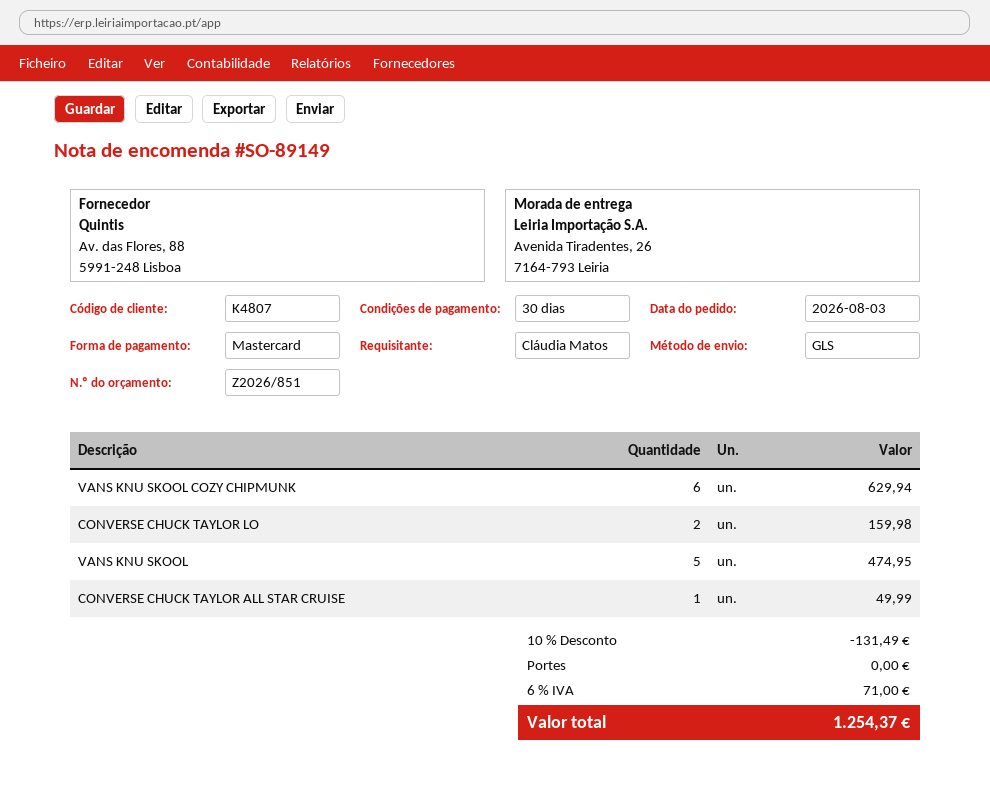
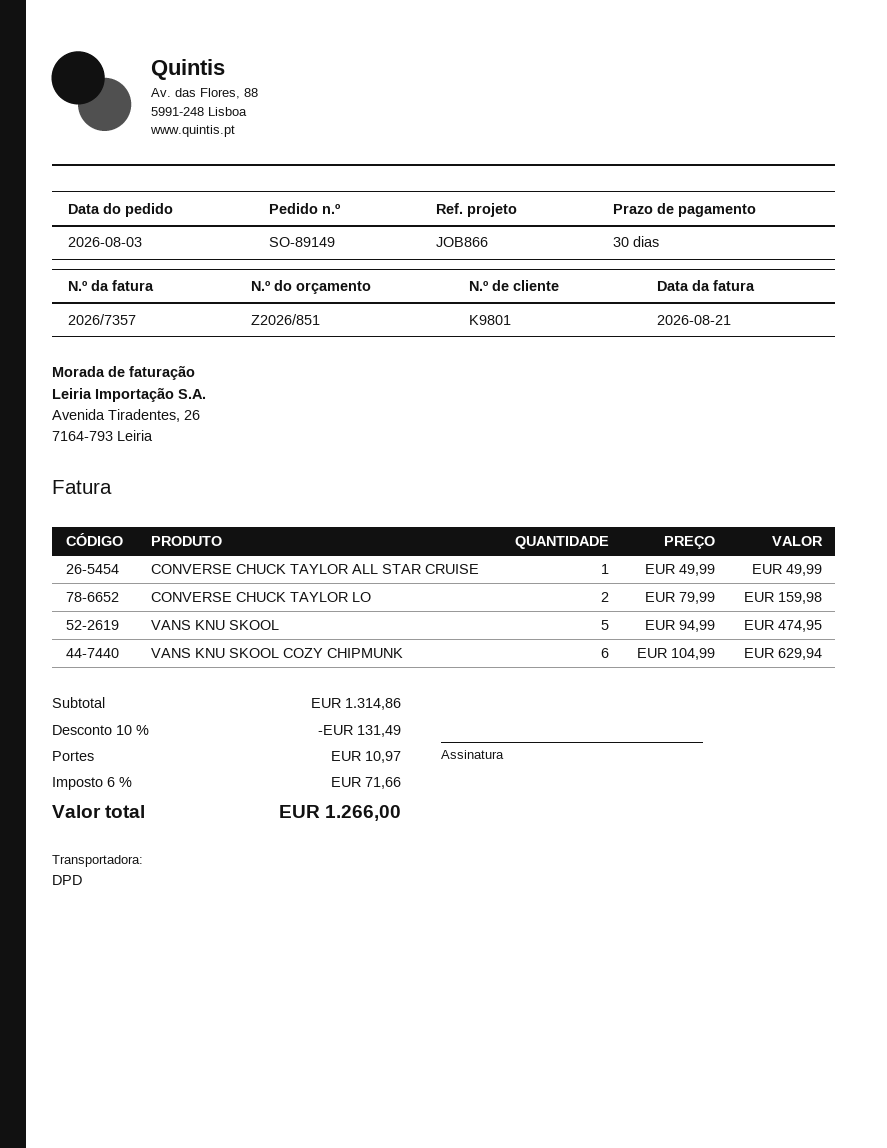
customer number: K4807 -> K9801
shipping method: GLS -> DPD
shipping: 0.00 -> 10.97
tax: 6% = 71.00 -> 6% = 71.66
total: 1254.37 -> 1266.00

